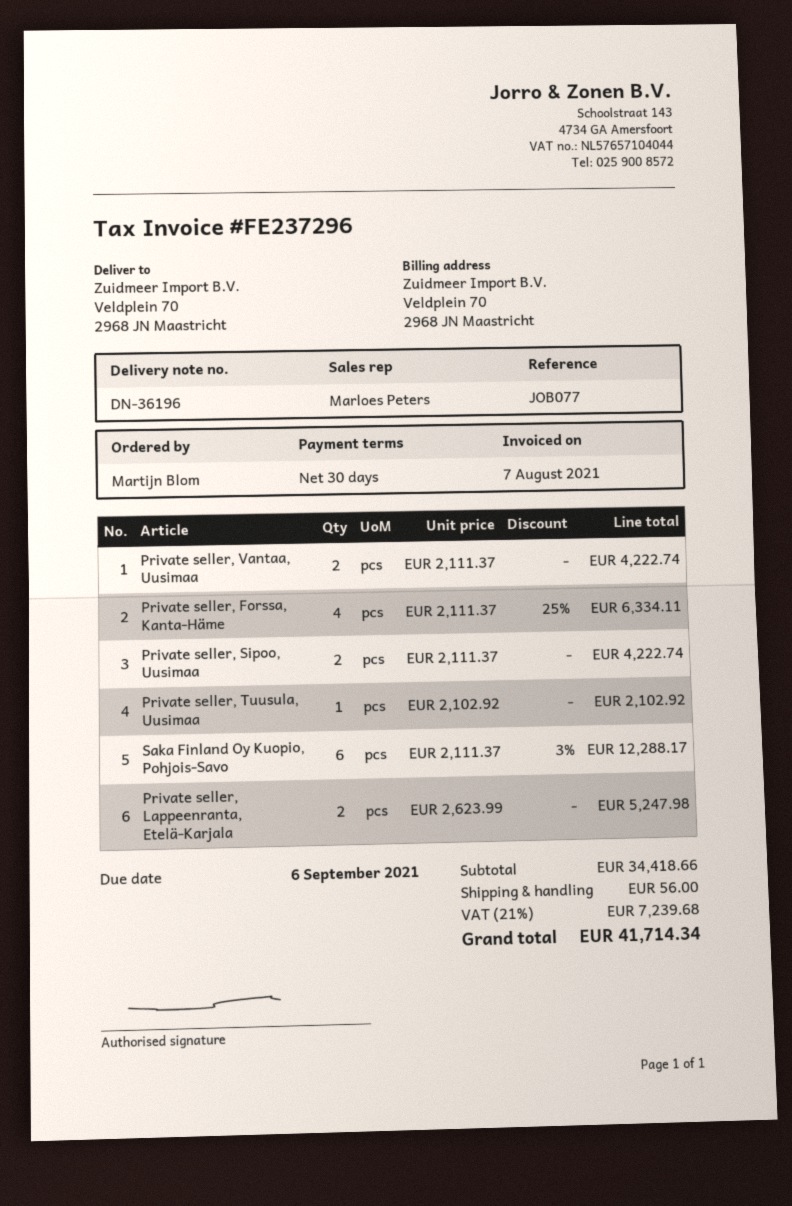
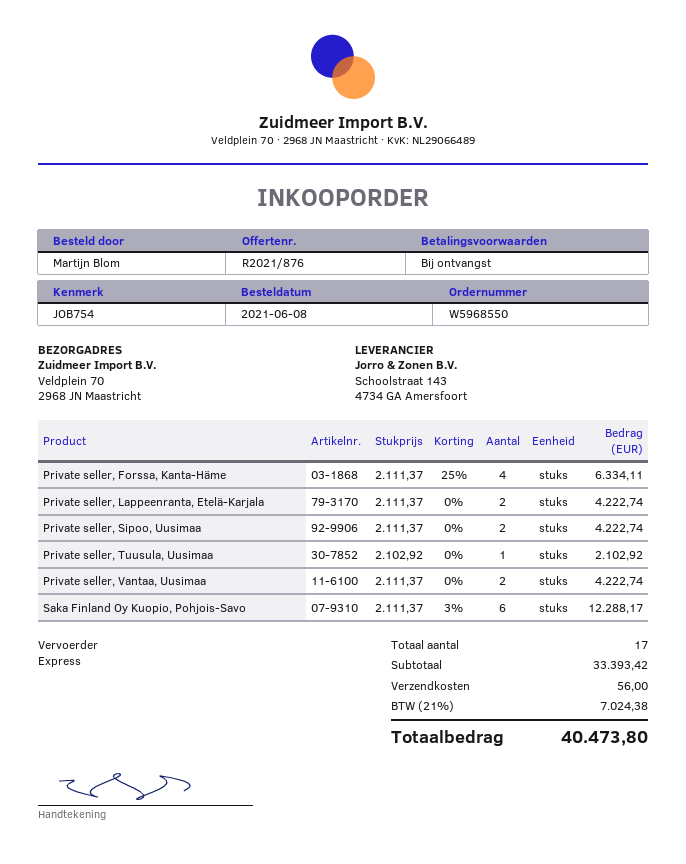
payment terms: 30 days -> on receipt
reference: JOB077 -> JOB754
Private seller, Lappeenranta, Etelä-Karjala: 2 x 2623.99 = 5247.98 -> 2 x 2111.37 = 4222.74
subtotal: 34418.66 -> 33393.42
tax: 21% = 7239.68 -> 21% = 7024.38
total: 41714.34 -> 40473.80

